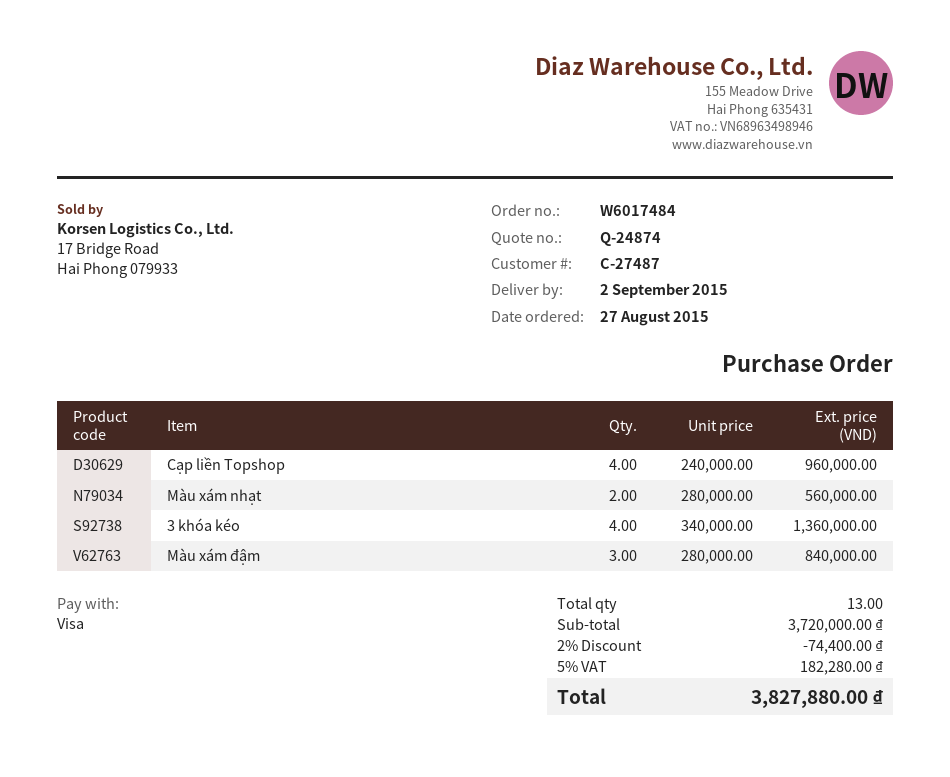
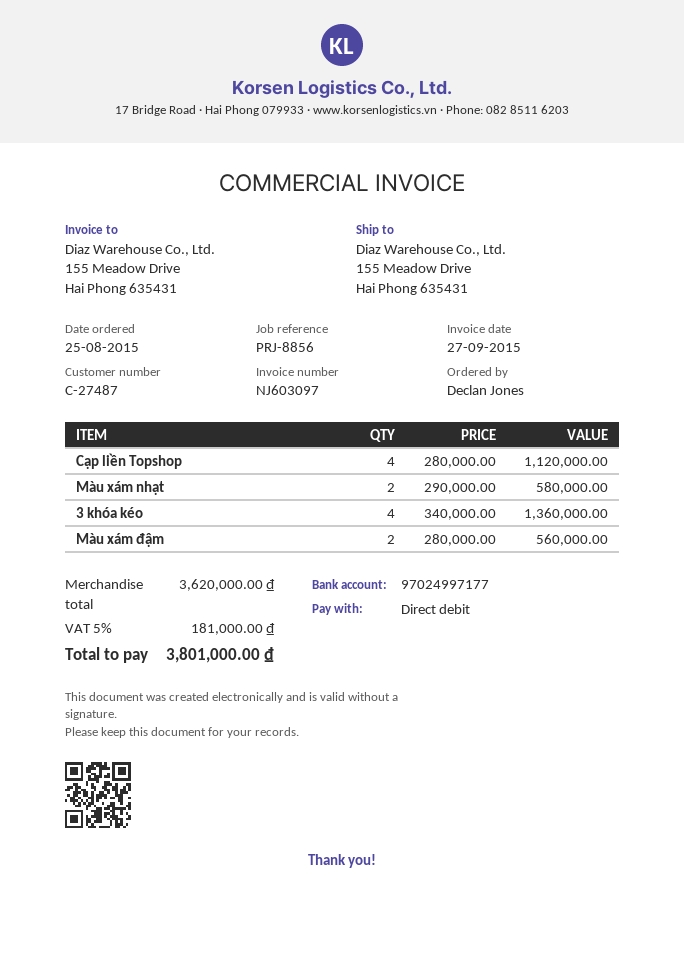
order date: 2015-08-27 -> 2015-08-25
payment method: Visa -> direct debit
Cạp liền Topshop: 4 x 240000.00 = 960000.00 -> 4 x 280000.00 = 1120000.00
Màu xám nhạt: 2 x 280000.00 = 560000.00 -> 2 x 290000.00 = 580000.00
Màu xám đậm: 3 x 280000.00 = 840000.00 -> 2 x 280000.00 = 560000.00
subtotal: 3720000.00 -> 3620000.00
discount: 2% = 74400.00 -> none
tax: 5% = 182280.00 -> 5% = 181000.00
total: 3827880.00 -> 3801000.00

